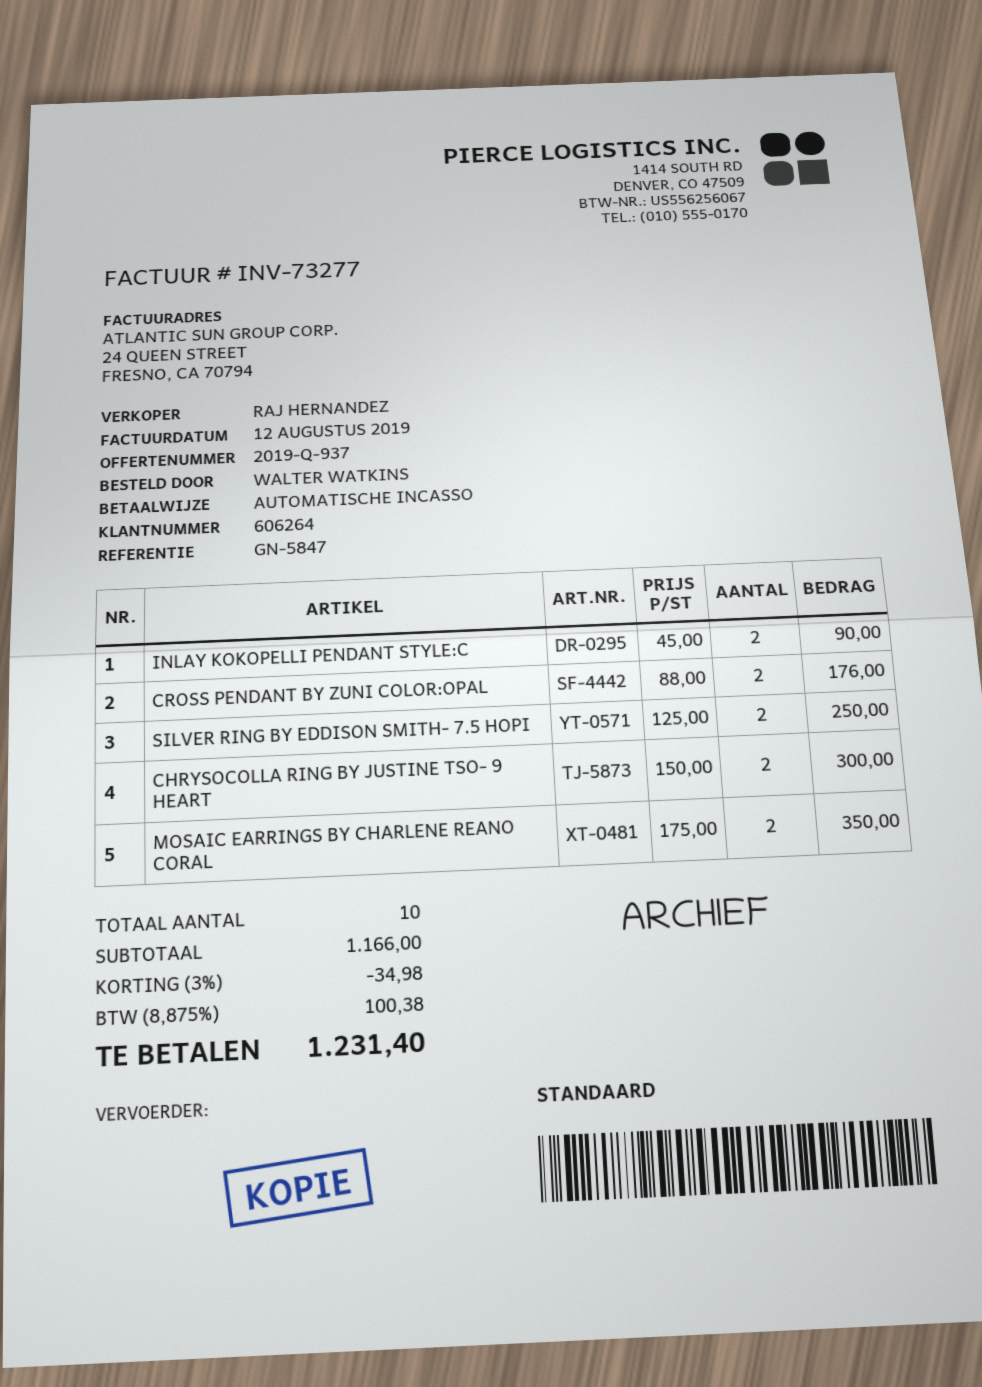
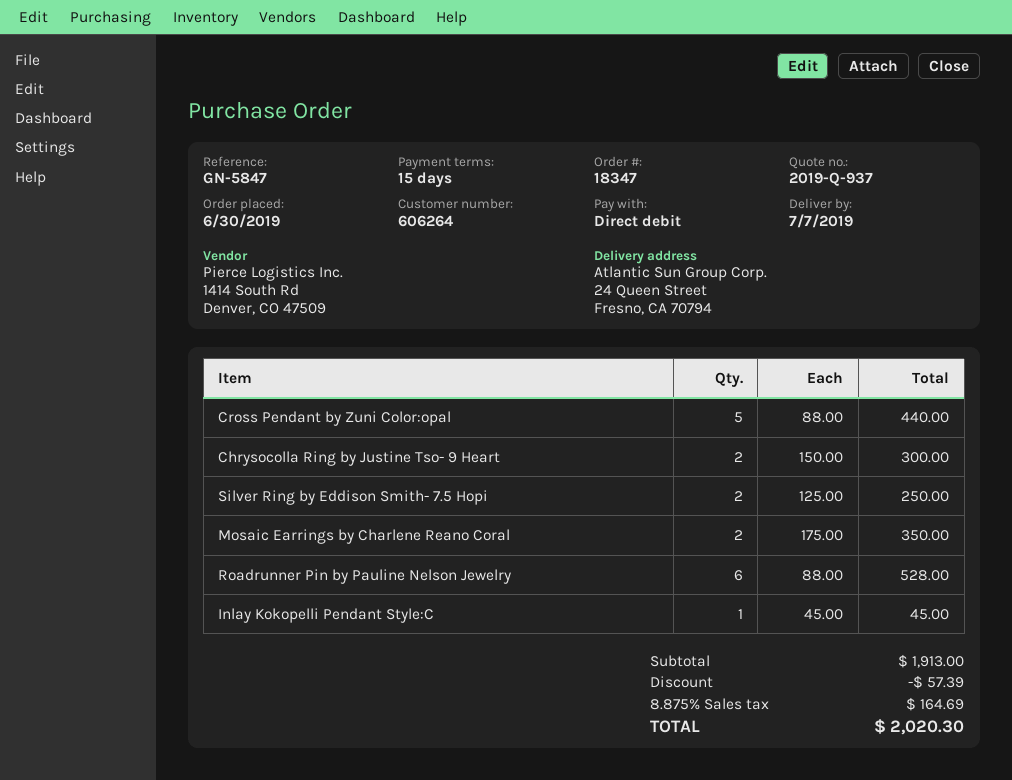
INLAY KOKOPELLI PENDANT STYLE:C: 2 x 45.00 = 90.00 -> 1 x 45.00 = 45.00
CROSS PENDANT BY ZUNI COLOR:OPAL: 2 x 88.00 = 176.00 -> 5 x 88.00 = 440.00
Roadrunner Pin by Pauline Nelson Jewelry: none -> 6 x 88.00 = 528.00
subtotal: 1166.00 -> 1913.00
discount: 34.98 -> 57.39
tax: 8.875% = 100.38 -> 8.875% = 164.69
total: 1231.40 -> 2020.30

